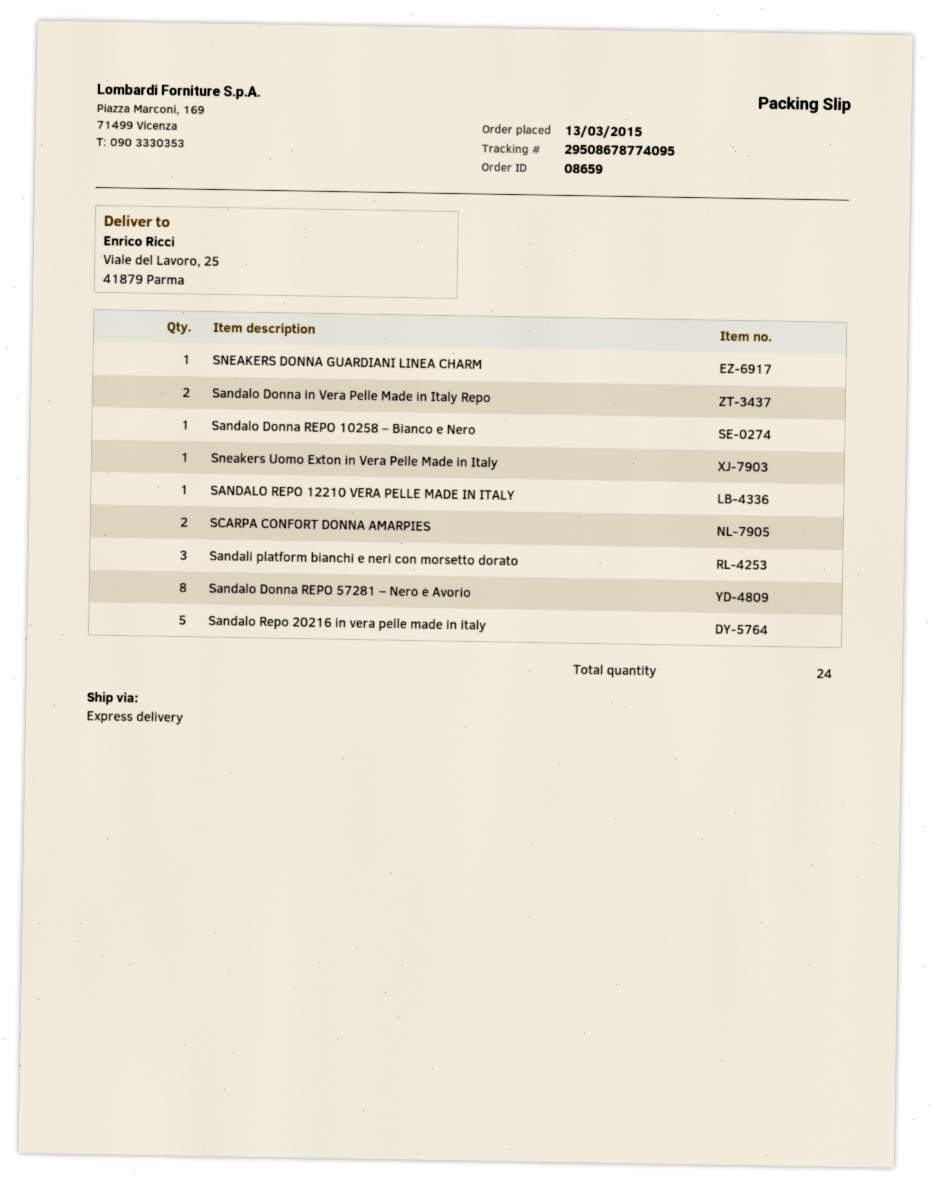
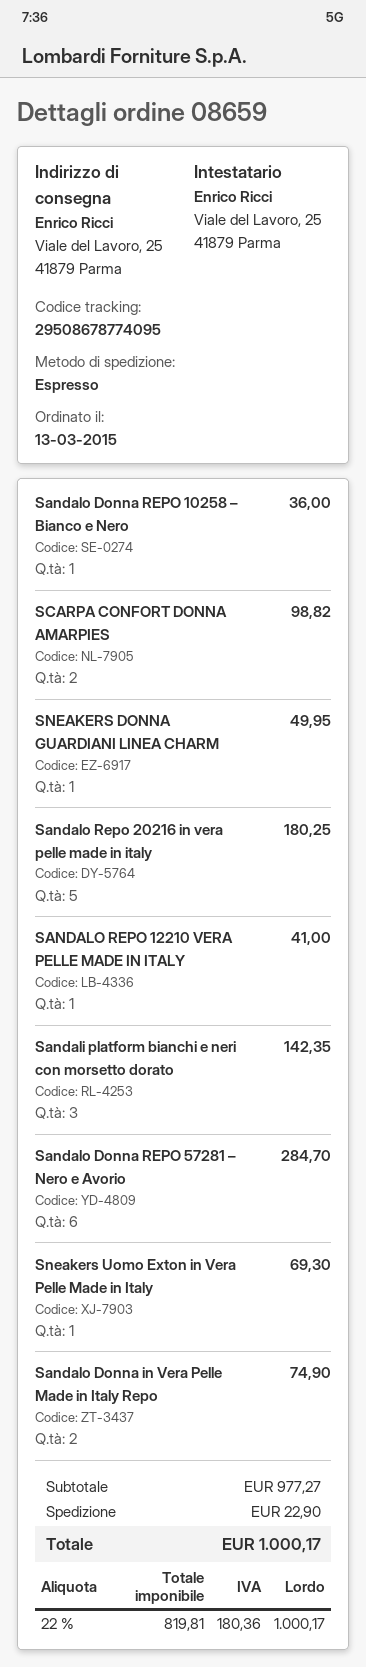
Sandalo Donna REPO 57281 – Nero e Avorio: 8 -> 6

